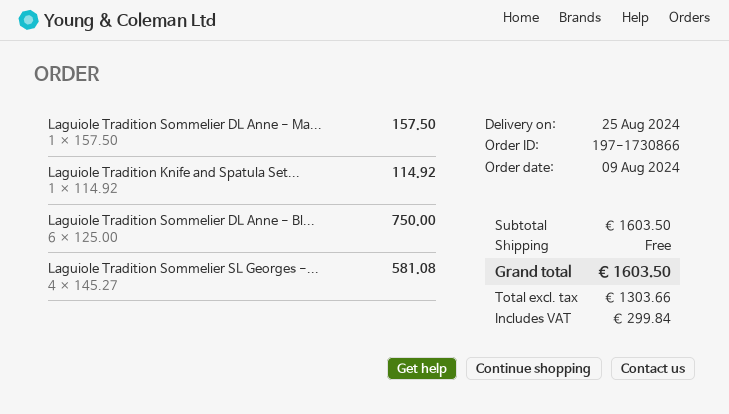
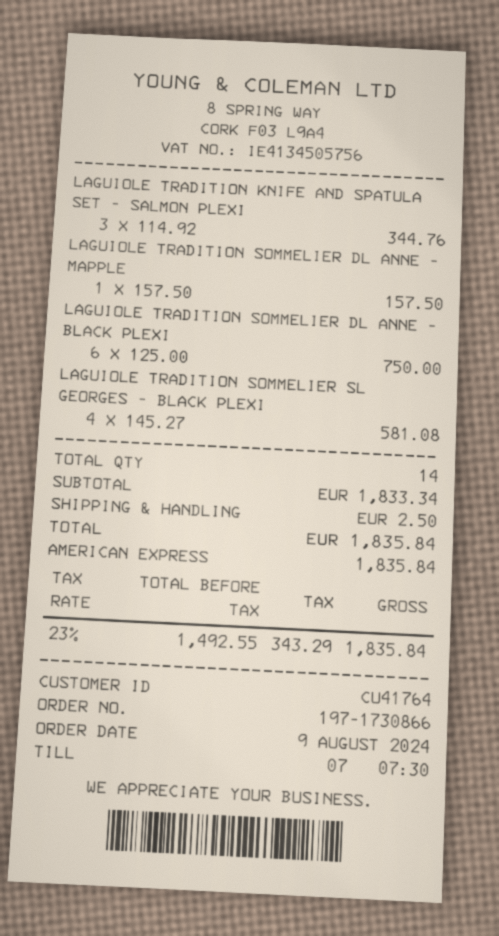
Laguiole Tradition Knife and Spatula Set...: 1 x 114.92 = 114.92 -> 3 x 114.92 = 344.76
subtotal: 1603.50 -> 1833.34
shipping: 0.00 -> 2.50
net: 1303.66 -> 1492.55
tax: 299.84 -> 343.29
total: 1603.50 -> 1835.84

